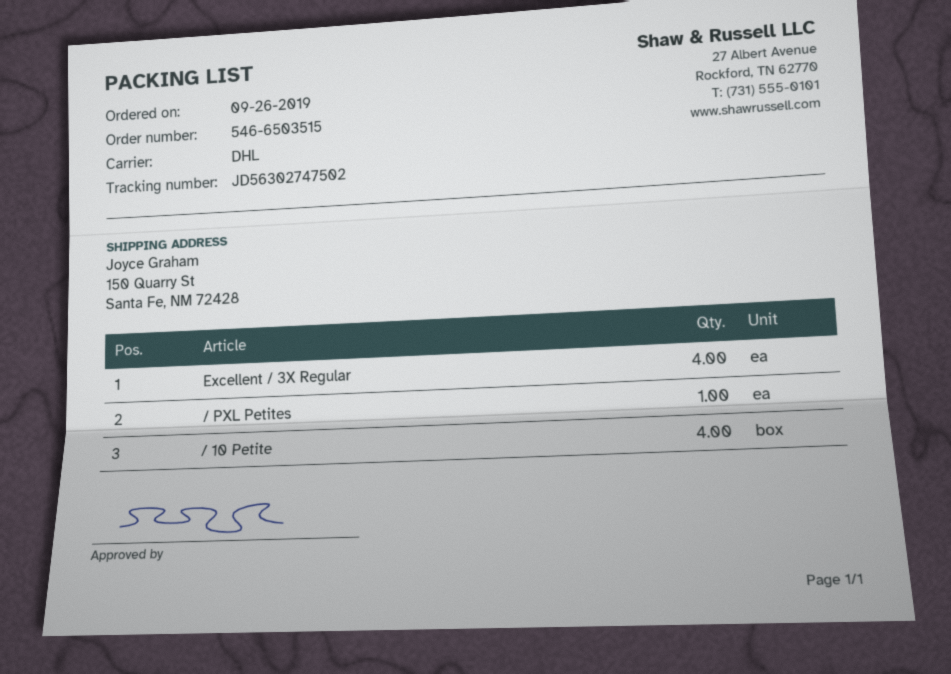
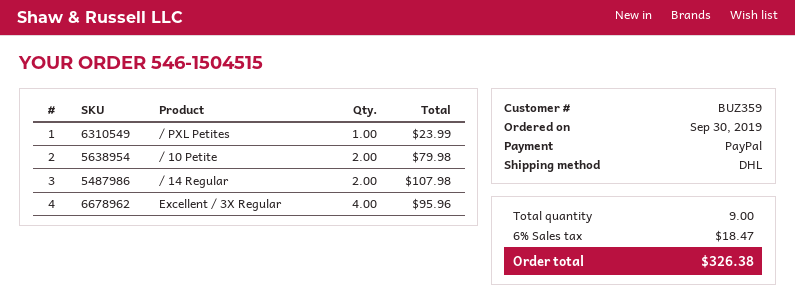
order number: 546-6503515 -> 546-1504515
order date: 2019-09-26 -> 2019-09-30
/ 10 Petite: 4 -> 2
/ 14 Regular: none -> 2

